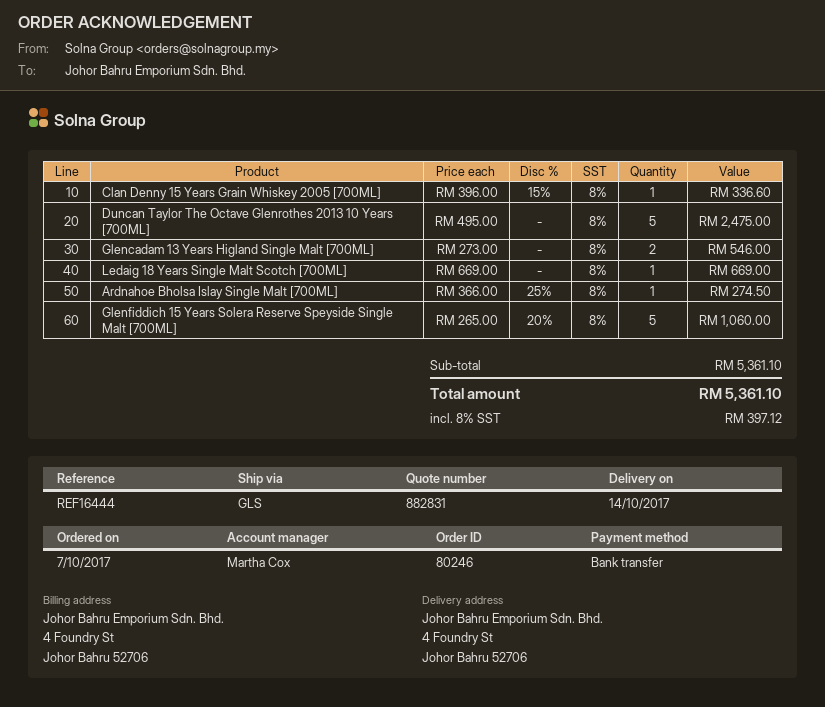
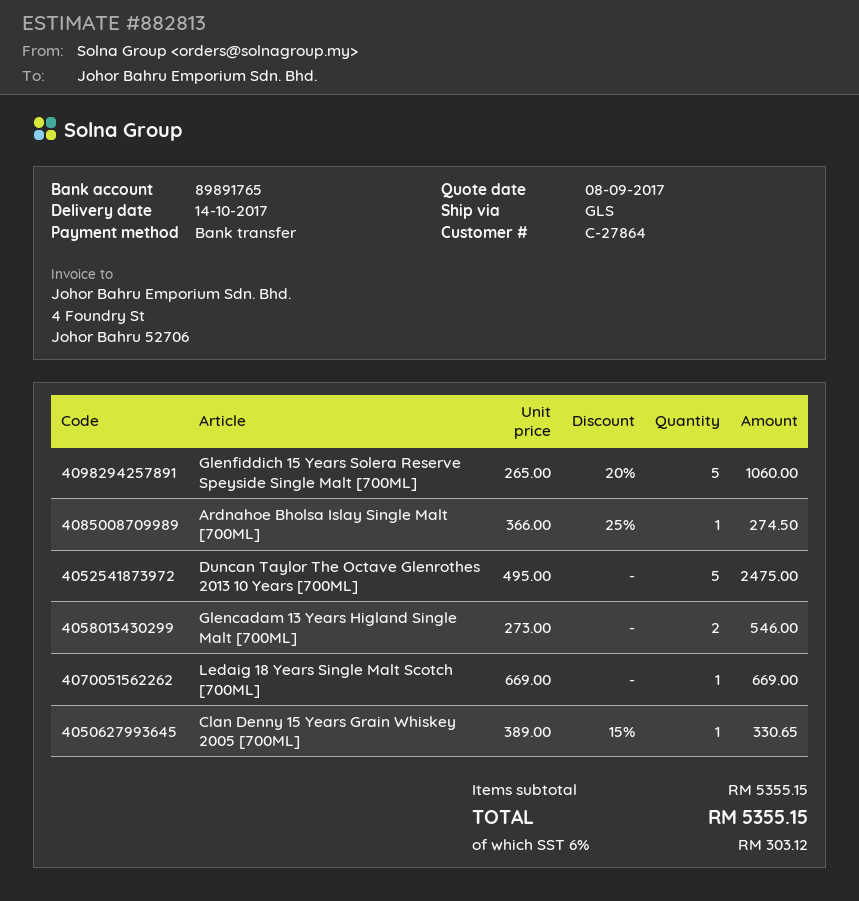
quote number: 882831 -> 882813
Clan Denny 15 Years Grain Whiskey 2005 [700ML]: 1 x 396.00 - 15% = 336.60 -> 1 x 389.00 - 15% = 330.65
subtotal: 5361.10 -> 5355.15
tax: 8% = 397.12 -> 6% = 303.12
total: 5361.10 -> 5355.15

